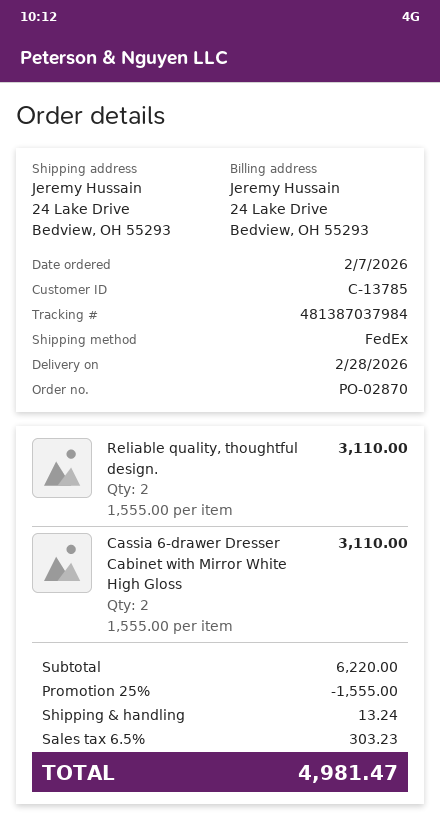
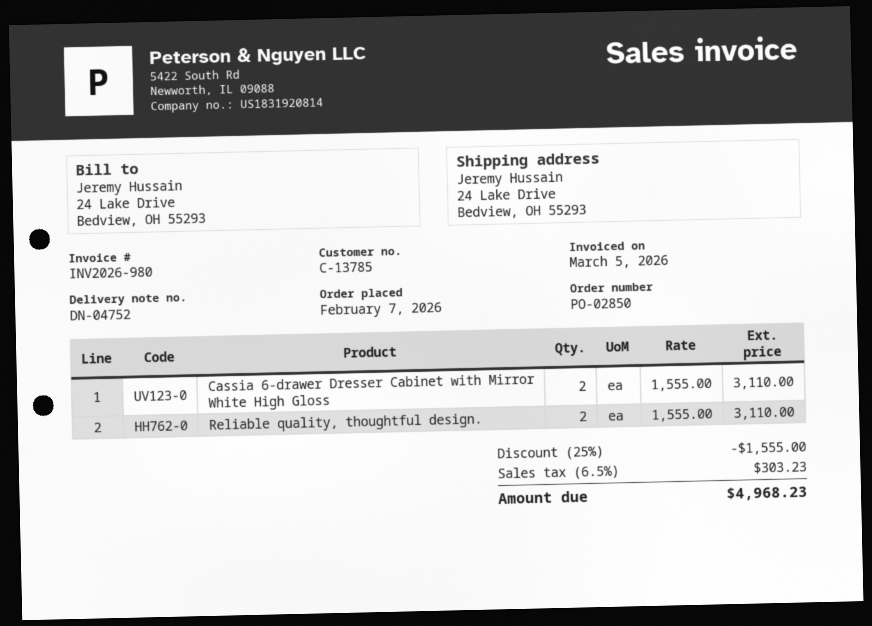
order number: PO-02870 -> PO-02850
shipping: 13.24 -> none
total: 4981.47 -> 4968.23

